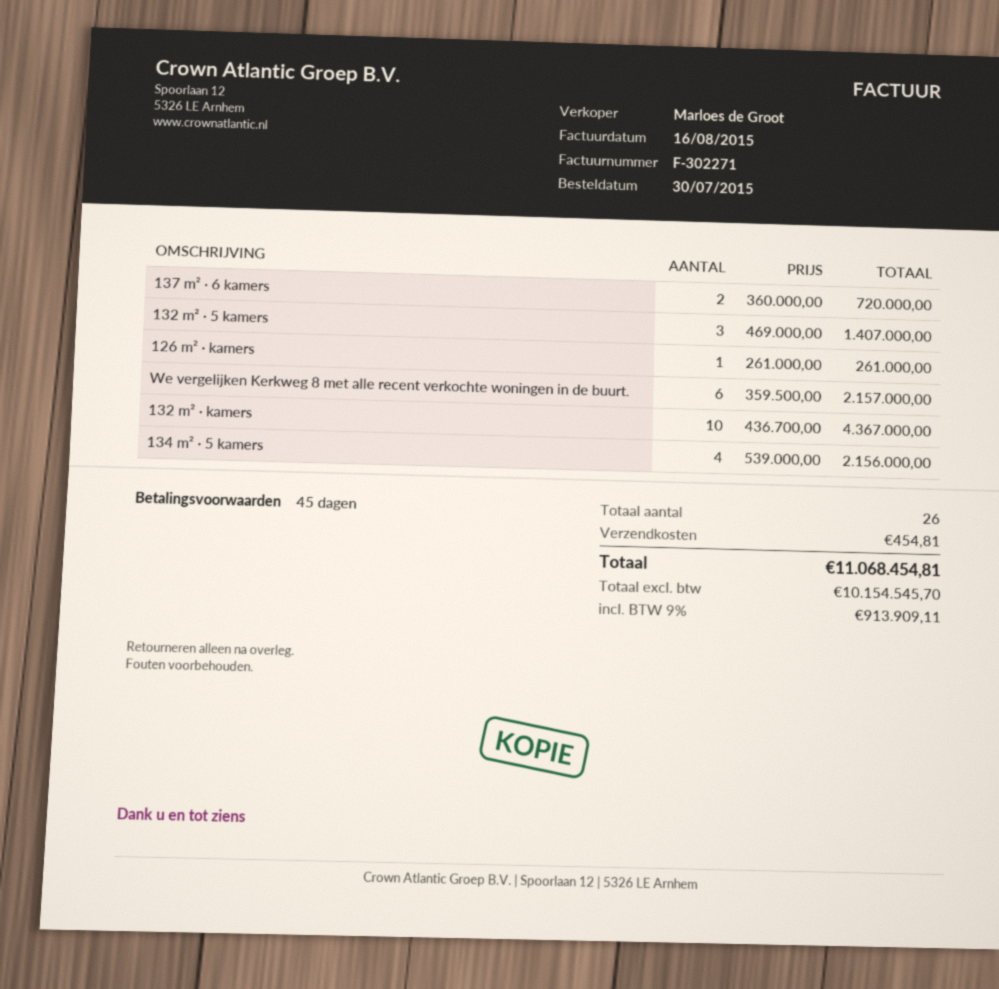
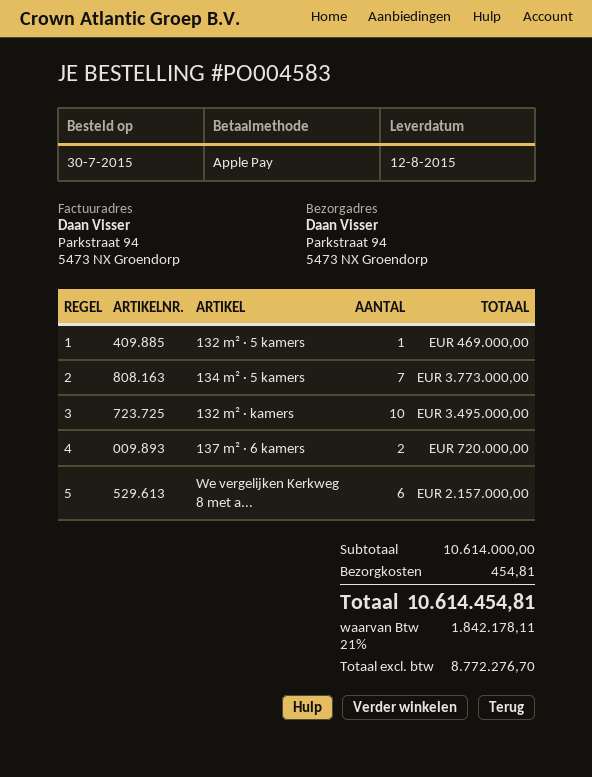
132 m² · 5 kamers: 3 for 1407000.00 -> 1 for 469000.00
126 m² · kamers: 1 for 261000.00 -> none
132 m² · kamers: 10 for 4367000.00 -> 10 for 3495000.00
134 m² · 5 kamers: 4 for 2156000.00 -> 7 for 3773000.00
net: 10154545.70 -> 8772276.70
tax: 9% = 913909.11 -> 21% = 1842178.11
total: 11068454.81 -> 10614454.81

